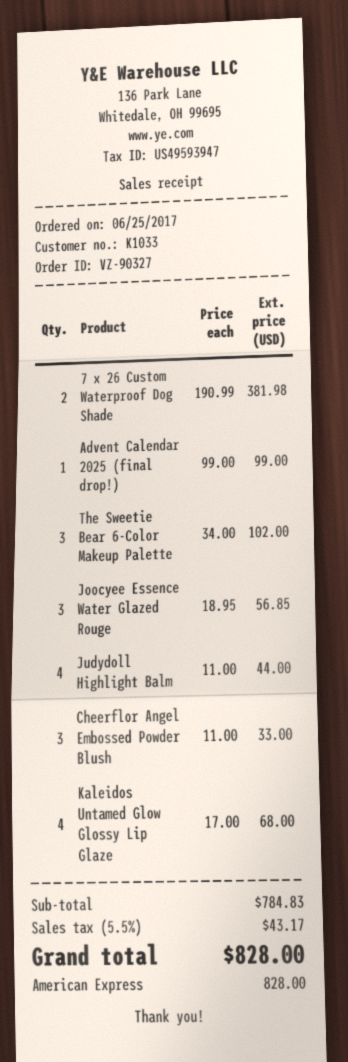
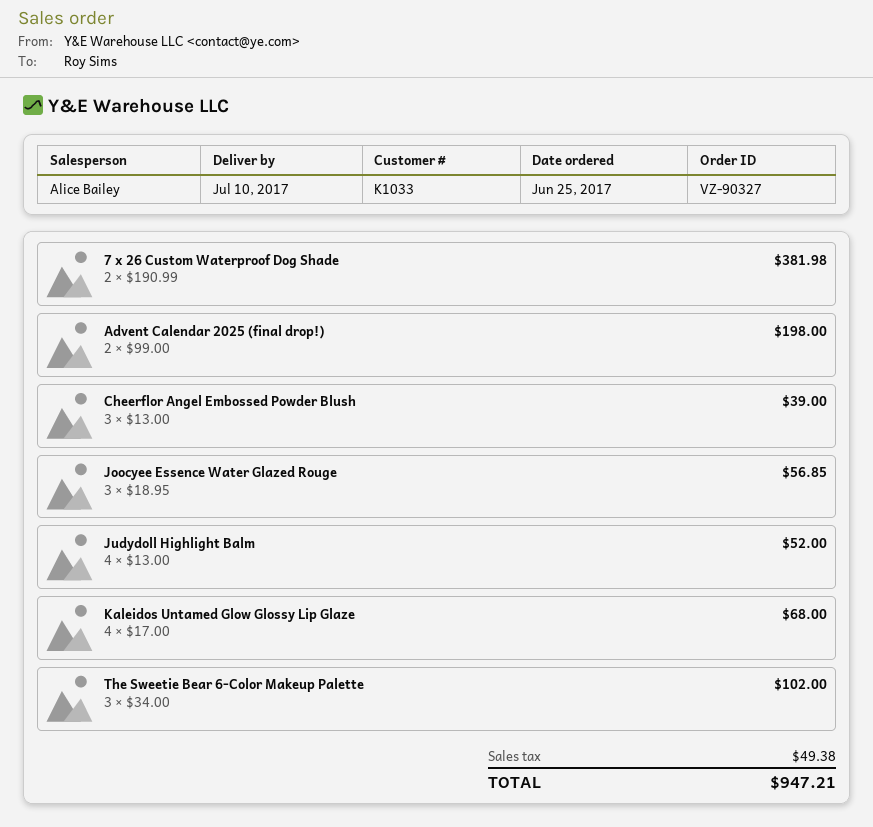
Advent Calendar 2025 (final drop!): 1 x 99.00 = 99.00 -> 2 x 99.00 = 198.00
Judydoll Highlight Balm: 4 x 11.00 = 44.00 -> 4 x 13.00 = 52.00
Cheerflor Angel Embossed Powder Blush: 3 x 11.00 = 33.00 -> 3 x 13.00 = 39.00
tax: 43.17 -> 49.38
total: 828.00 -> 947.21

